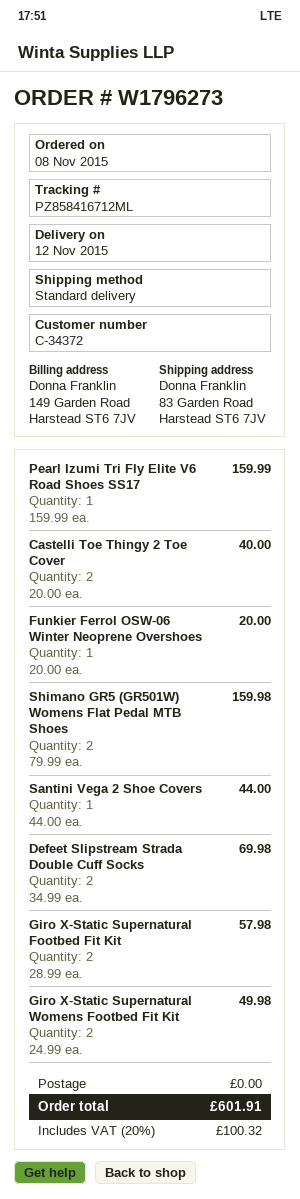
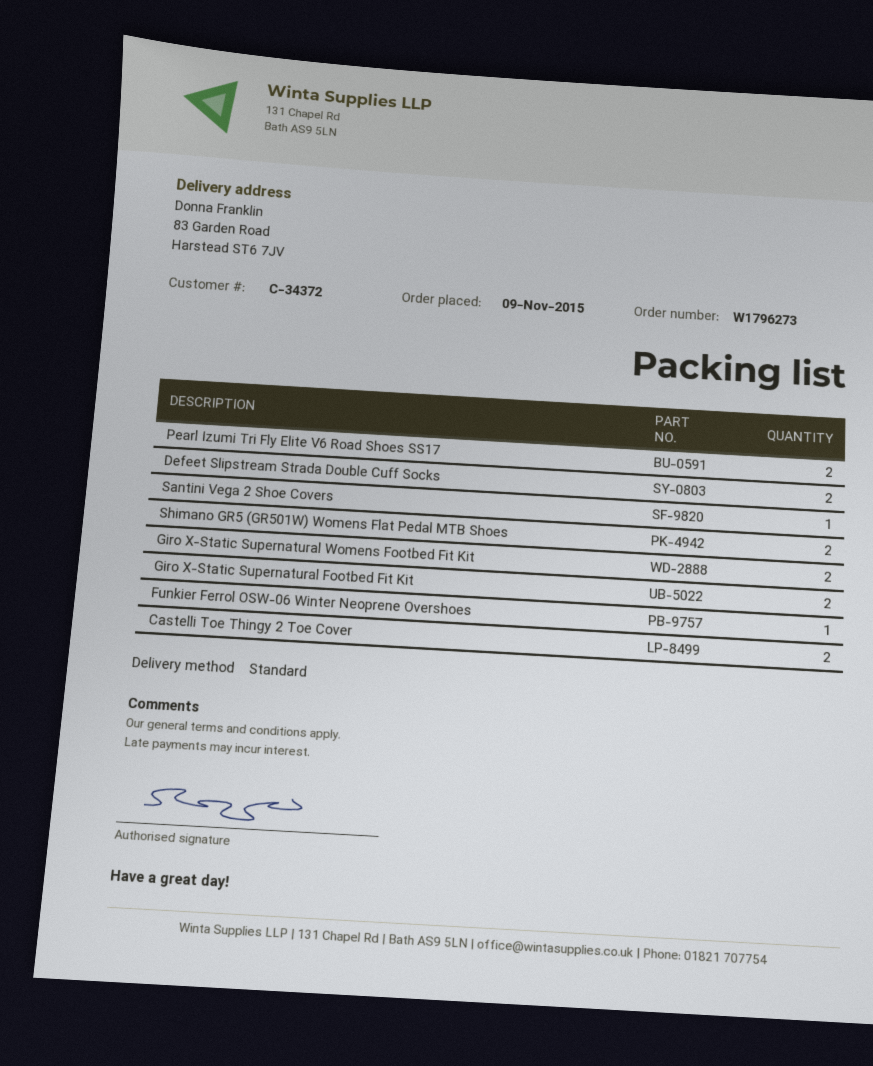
order date: 2015-11-08 -> 2015-11-09
Pearl Izumi Tri Fly Elite V6 Road Shoes SS17: 1 -> 2

